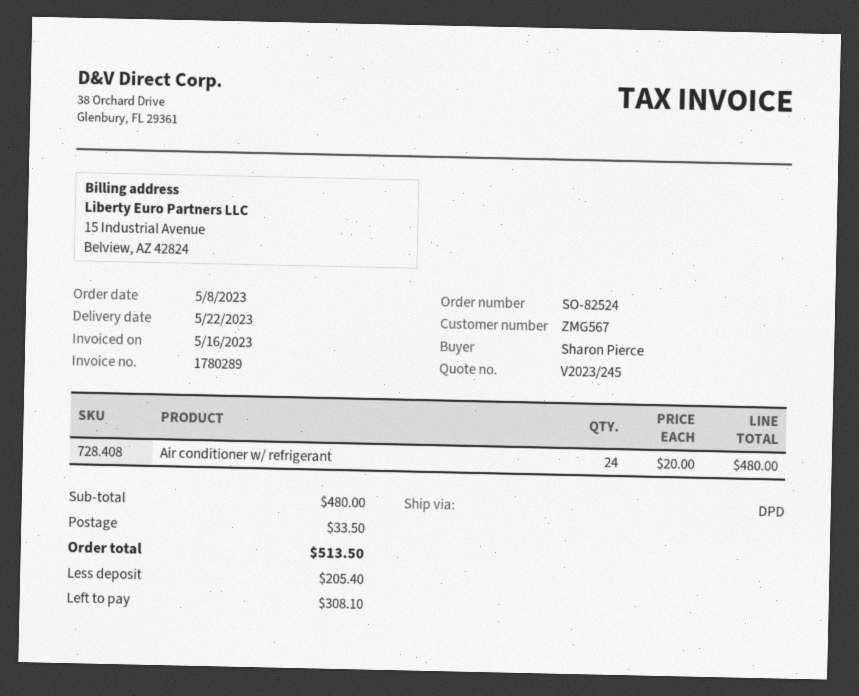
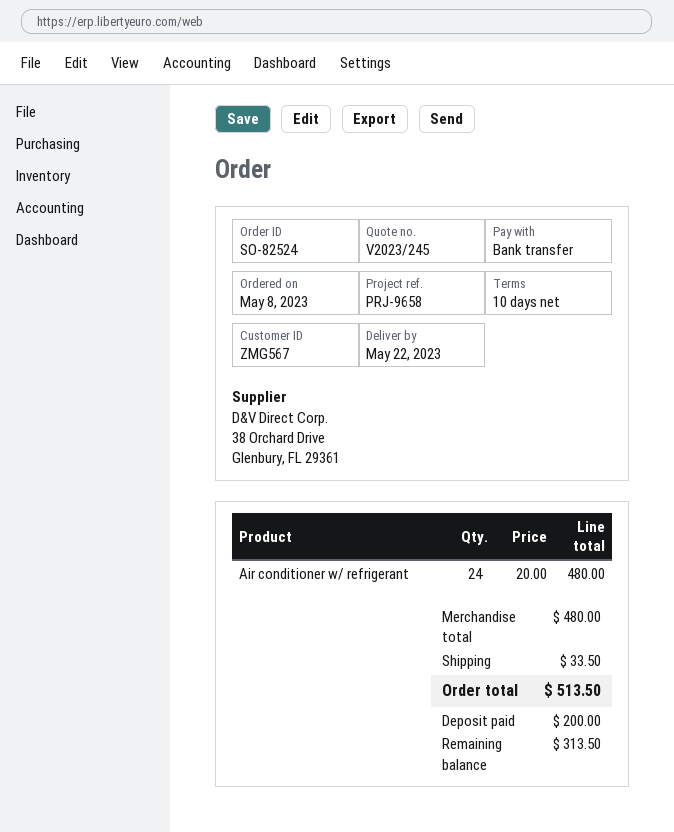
deposit: 205.40 -> 200.00
balance: 308.10 -> 313.50

